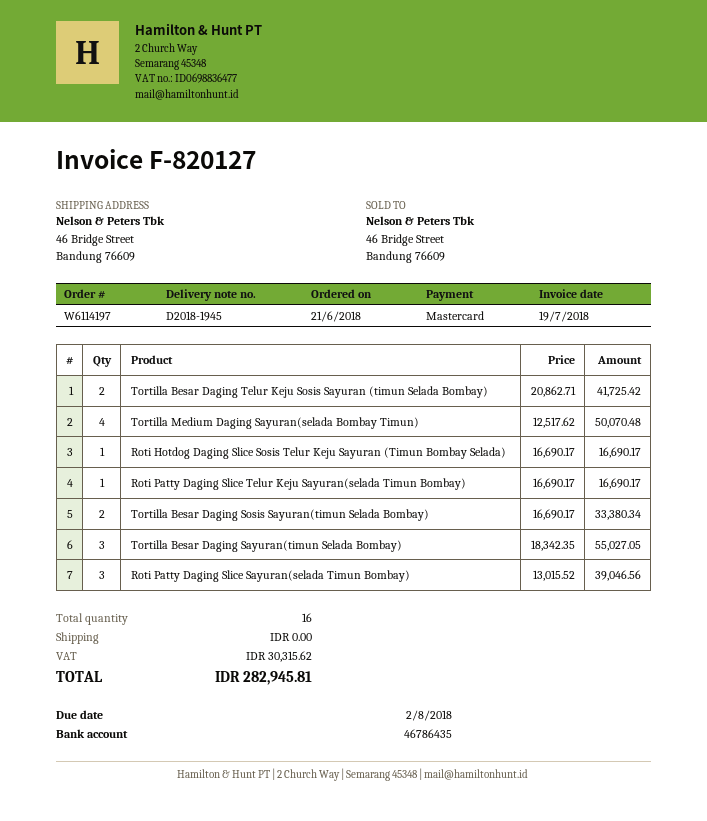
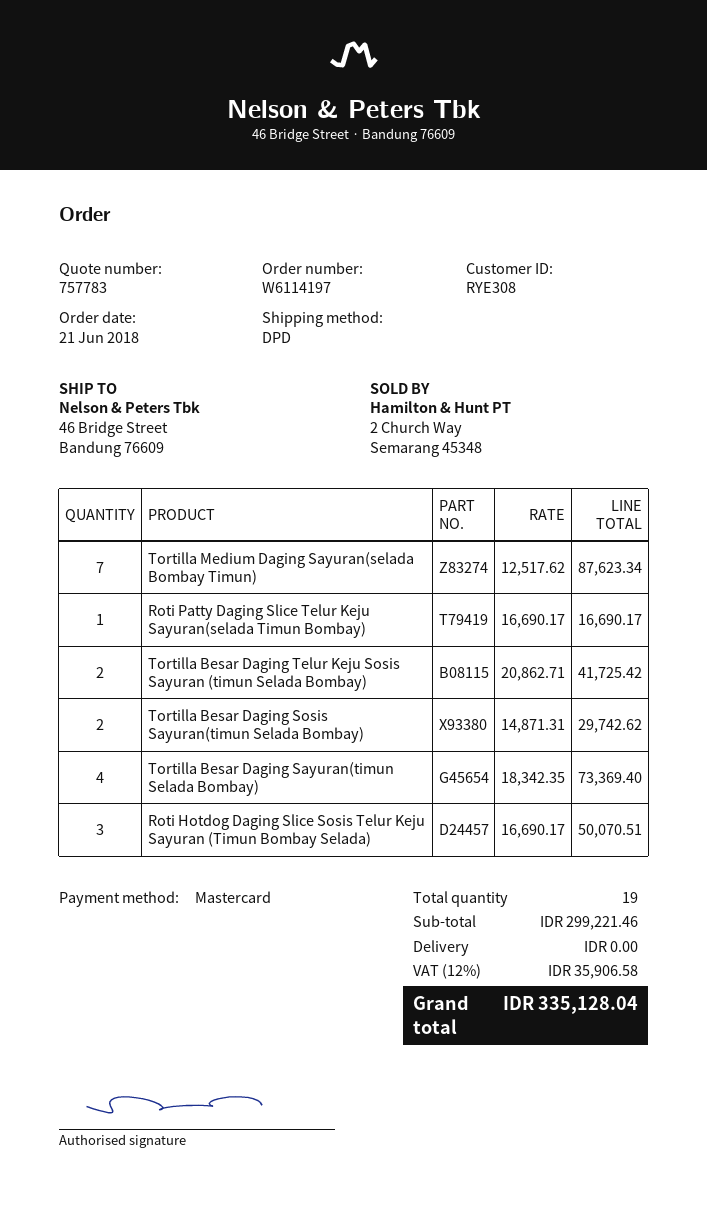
Tortilla Medium Daging Sayuran(selada Bombay Timun): 4 x 12517.62 = 50070.48 -> 7 x 12517.62 = 87623.34
Roti Hotdog Daging Slice Sosis Telur Keju Sayuran (Timun Bombay Selada): 1 x 16690.17 = 16690.17 -> 3 x 16690.17 = 50070.51
Tortilla Besar Daging Sosis Sayuran(timun Selada Bombay): 2 x 16690.17 = 33380.34 -> 2 x 14871.31 = 29742.62
Tortilla Besar Daging Sayuran(timun Selada Bombay): 3 x 18342.35 = 55027.05 -> 4 x 18342.35 = 73369.40
Roti Patty Daging Slice Sayuran(selada Timun Bombay): 3 x 13015.52 = 39046.56 -> none
total quantity: 16 -> 19
tax: 30315.62 -> 35906.58
total: 282945.81 -> 335128.04

